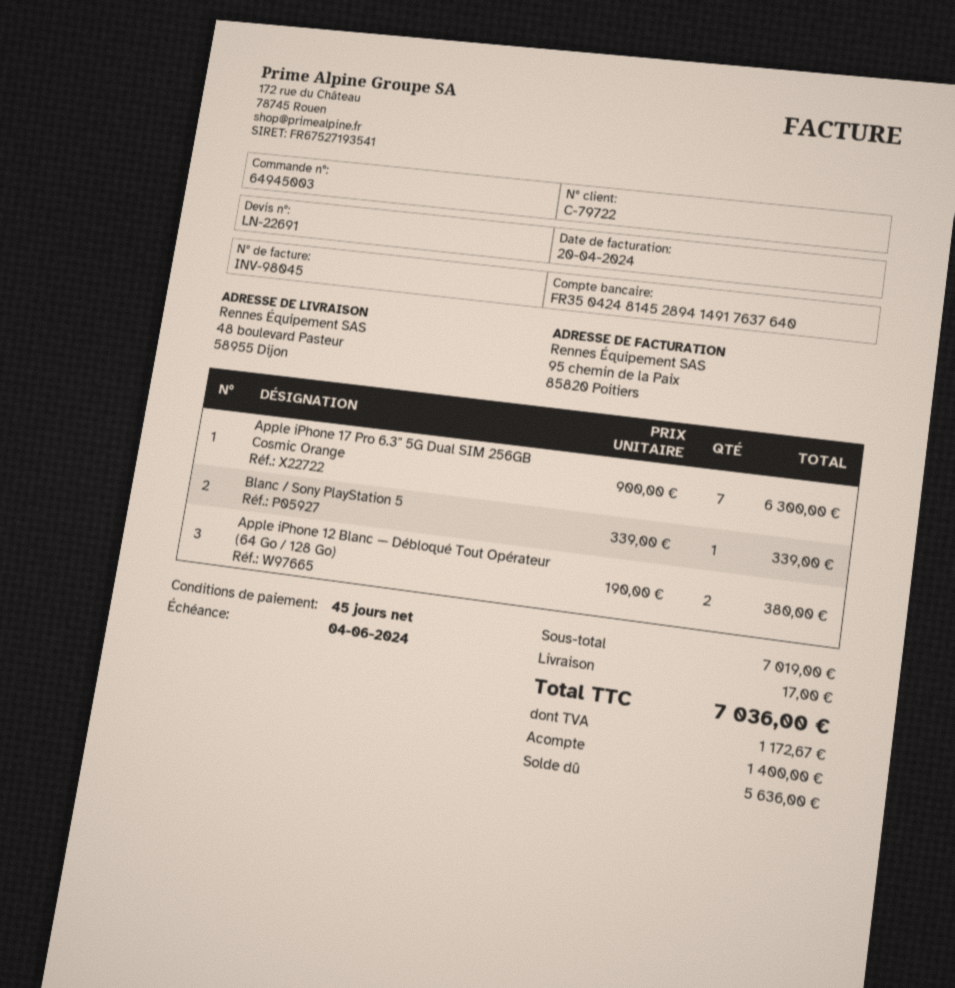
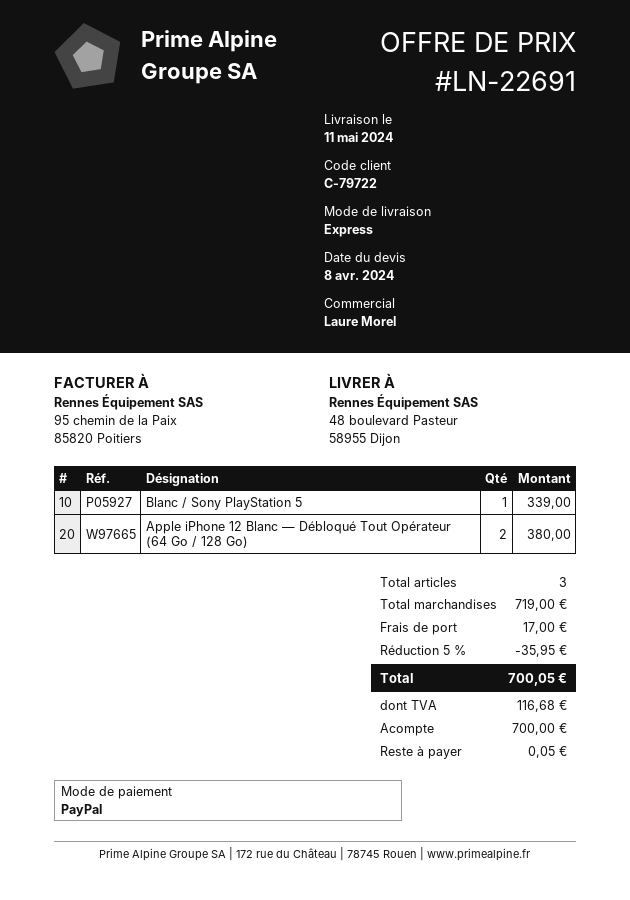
Apple iPhone 17 Pro 6.3" 5G Dual SIM 256GB Cosmic Orange: 7 for 6300.00 -> none
subtotal: 7019.00 -> 719.00
discount: none -> 5% = 35.95
tax: 1172.67 -> 116.68
total: 7036.00 -> 700.05
deposit: 1400.00 -> 700.00
balance: 5636.00 -> 0.05

